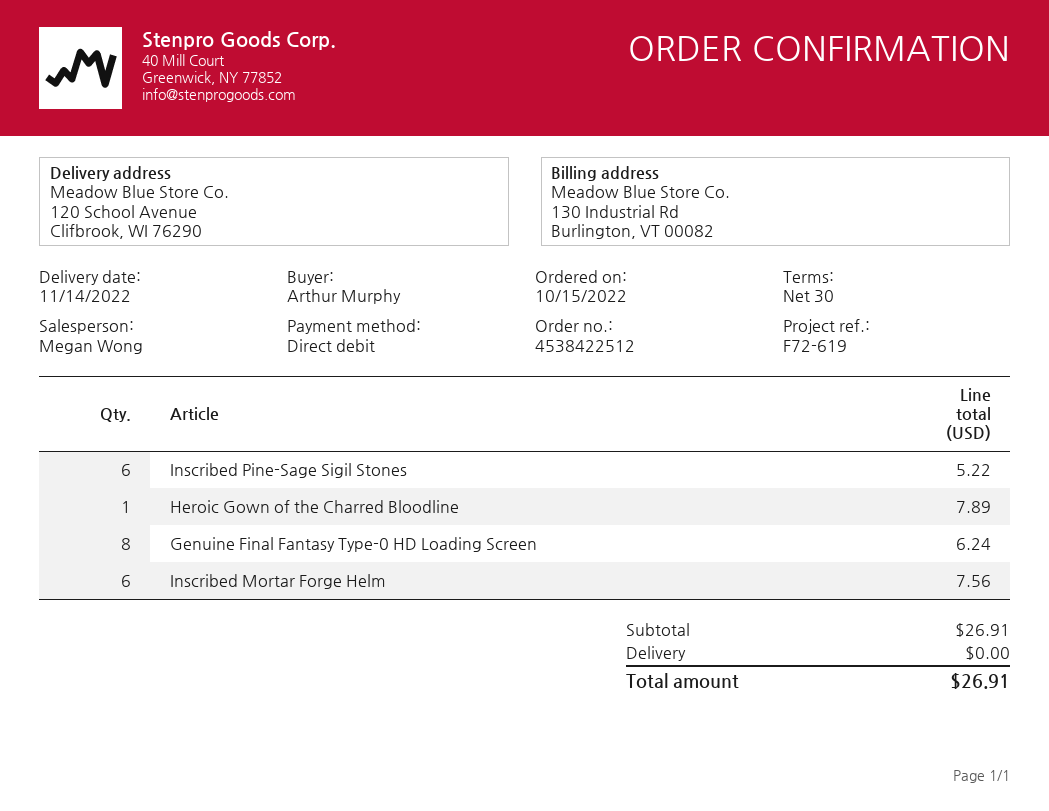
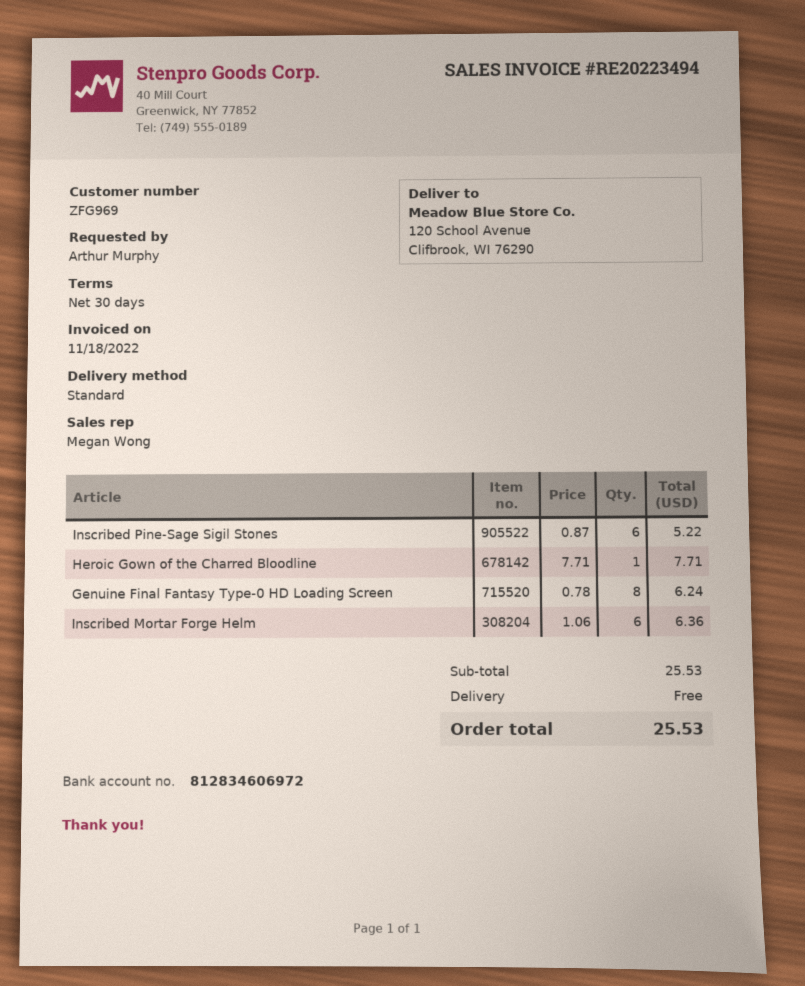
Heroic Gown of the Charred Bloodline: 1 for 7.89 -> 1 for 7.71
Inscribed Mortar Forge Helm: 6 for 7.56 -> 6 for 6.36
subtotal: 26.91 -> 25.53
total: 26.91 -> 25.53

